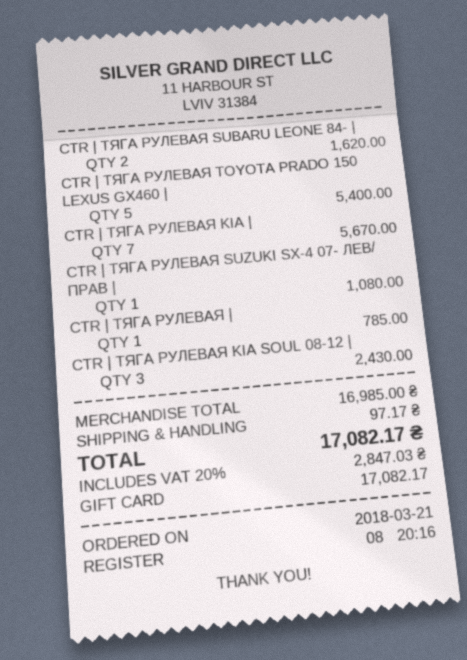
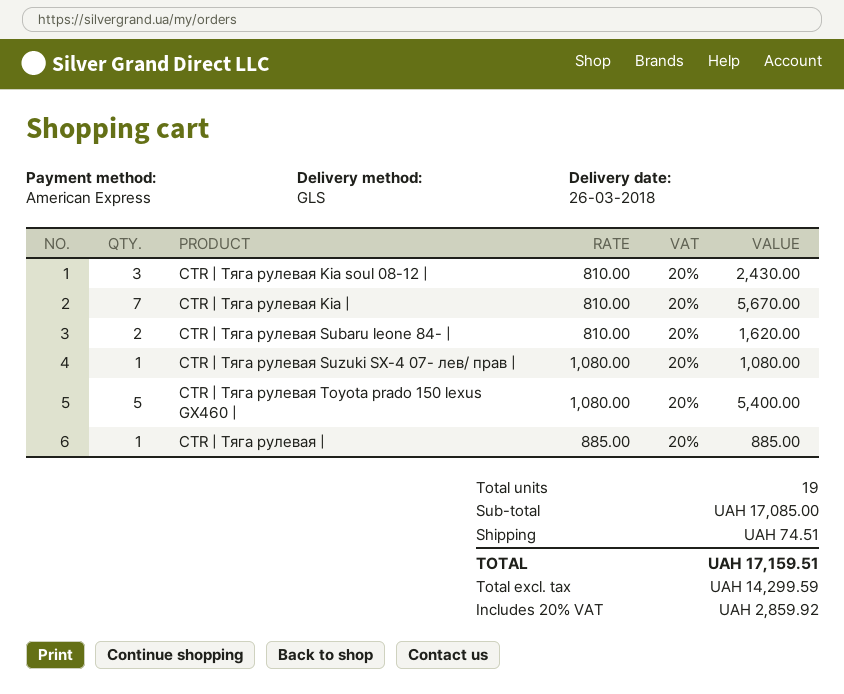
payment method: gift card -> American Express
CTR | ТЯГА РУЛЕВАЯ |: 1 for 785.00 -> 1 for 885.00
subtotal: 16985.00 -> 17085.00
shipping: 97.17 -> 74.51
tax: 20% = 2847.03 -> 20% = 2859.92
total: 17082.17 -> 17159.51

